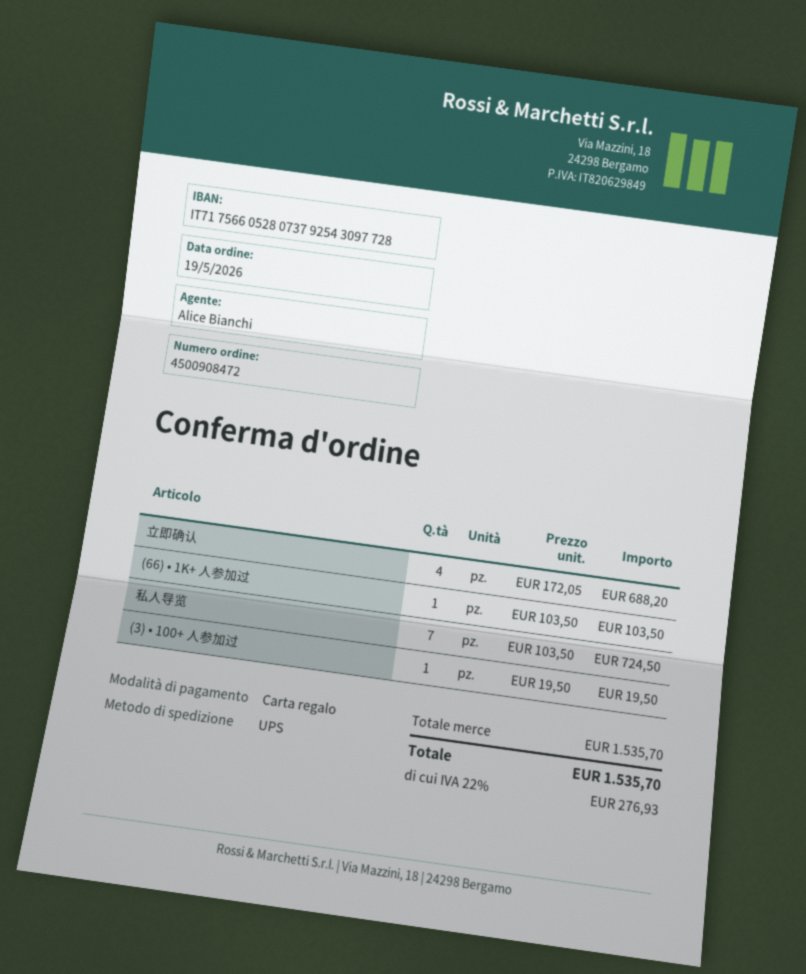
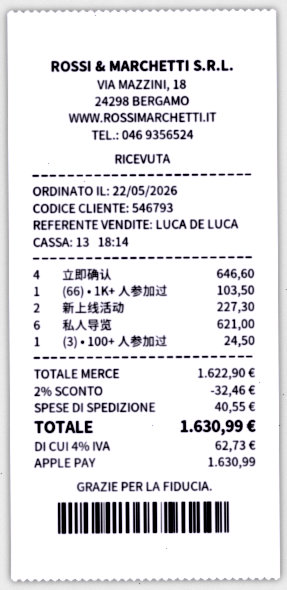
order date: 2026-05-19 -> 2026-05-22
sales rep: Alice Bianchi -> LUCA DE LUCA
payment method: gift card -> Apple Pay
立即确认: 4 for 688.20 -> 4 for 646.60
私人导览: 7 for 724.50 -> 6 for 621.00
(3) • 100+ 人参加过: 1 for 19.50 -> 1 for 24.50
新上线活动: none -> 2 for 227.30
subtotal: 1535.70 -> 1622.90
discount: none -> 2% = 32.46
shipping: none -> 40.55
tax: 22% = 276.93 -> 4% = 62.73
total: 1535.70 -> 1630.99

